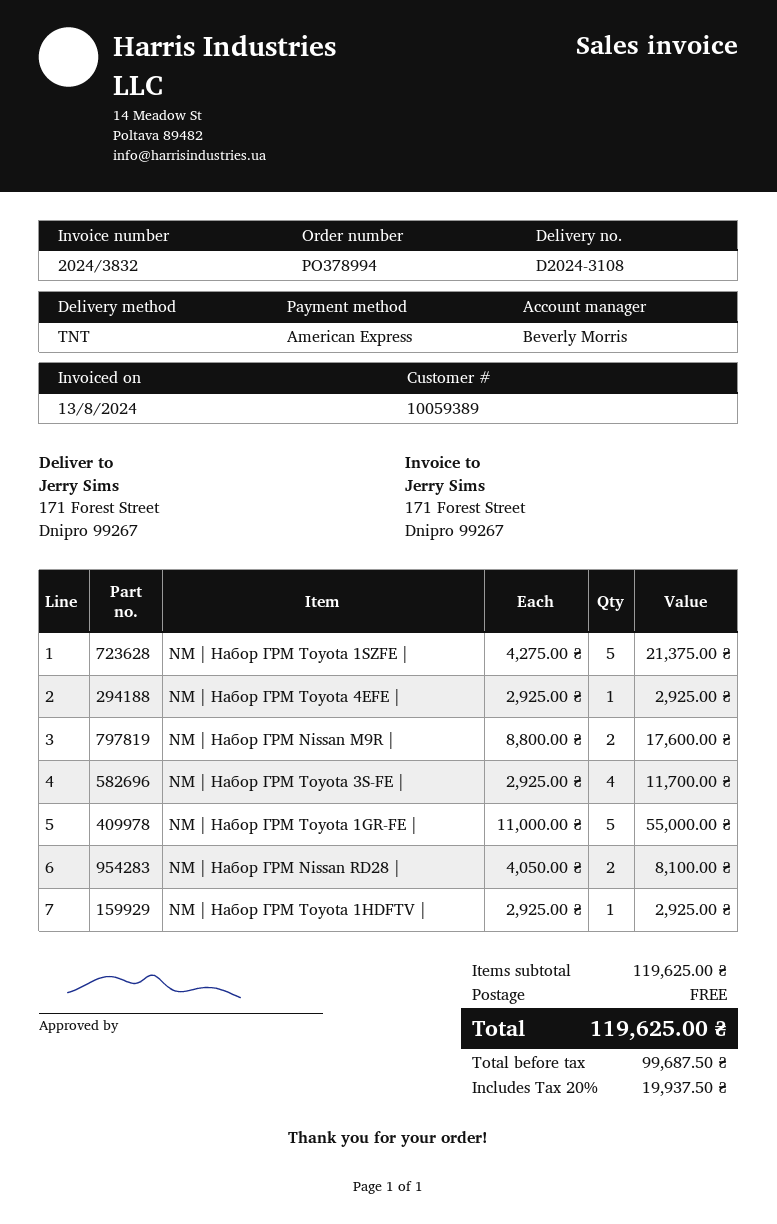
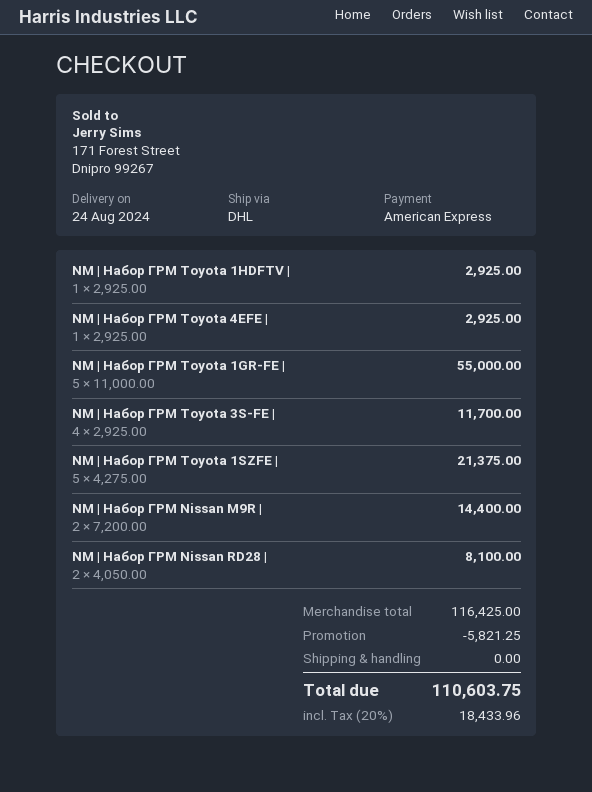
shipping method: TNT -> DHL
NM | Набор ГРМ Nissan M9R |: 2 x 8800.00 = 17600.00 -> 2 x 7200.00 = 14400.00
subtotal: 119625.00 -> 116425.00
discount: none -> 5821.25
tax: 20% = 19937.50 -> 20% = 18433.96
total: 119625.00 -> 110603.75

